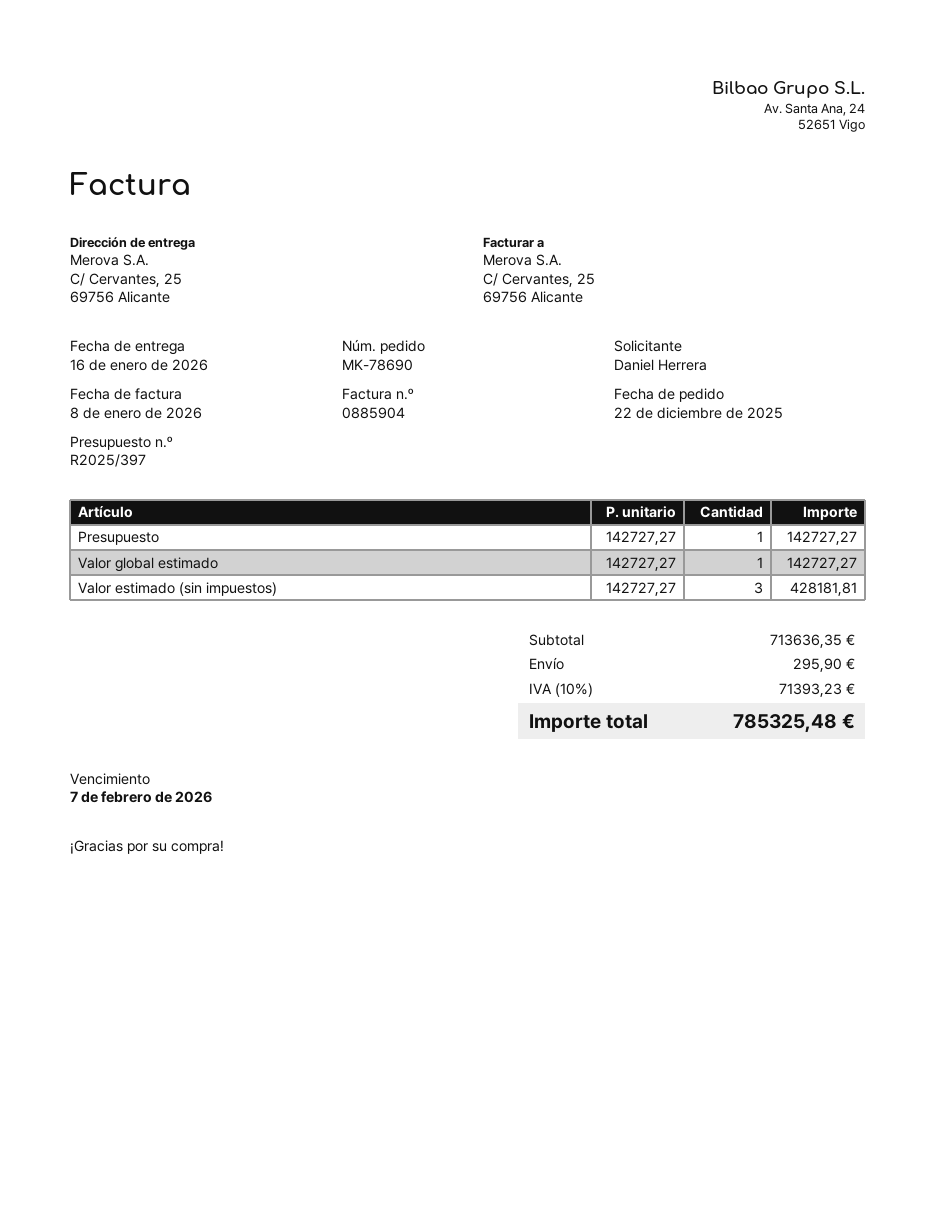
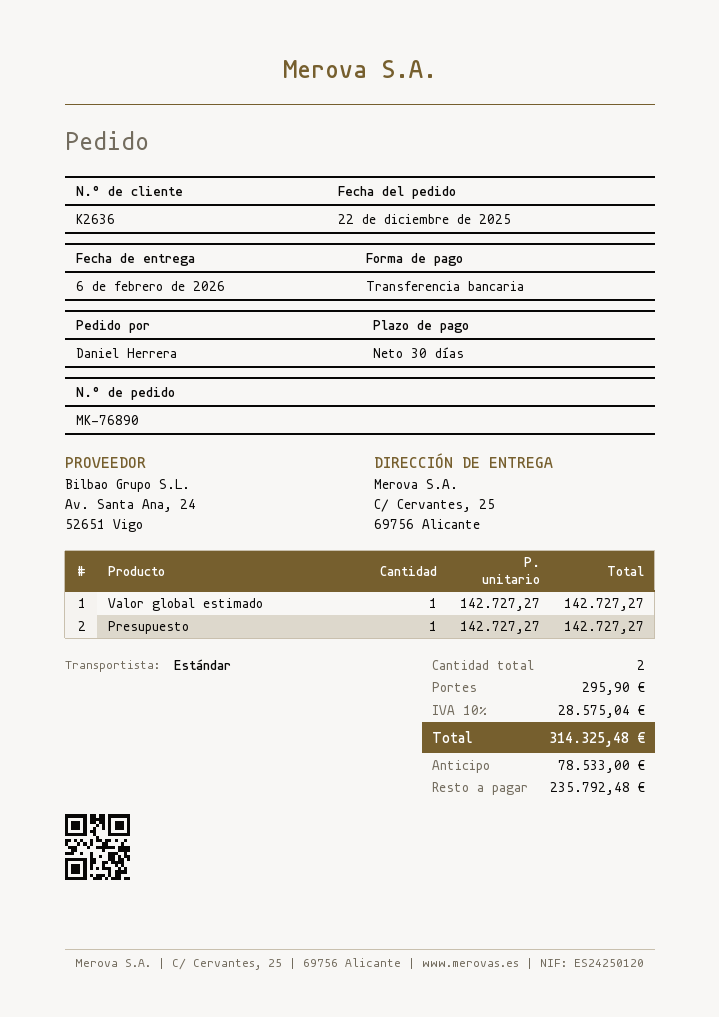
order number: MK-78690 -> MK-76890
delivery date: 2026-01-16 -> 2026-02-06
Valor estimado (sin impuestos): 3 x 142727.27 = 428181.81 -> none
tax: 10% = 71393.23 -> 10% = 28575.04
total: 785325.48 -> 314325.48

